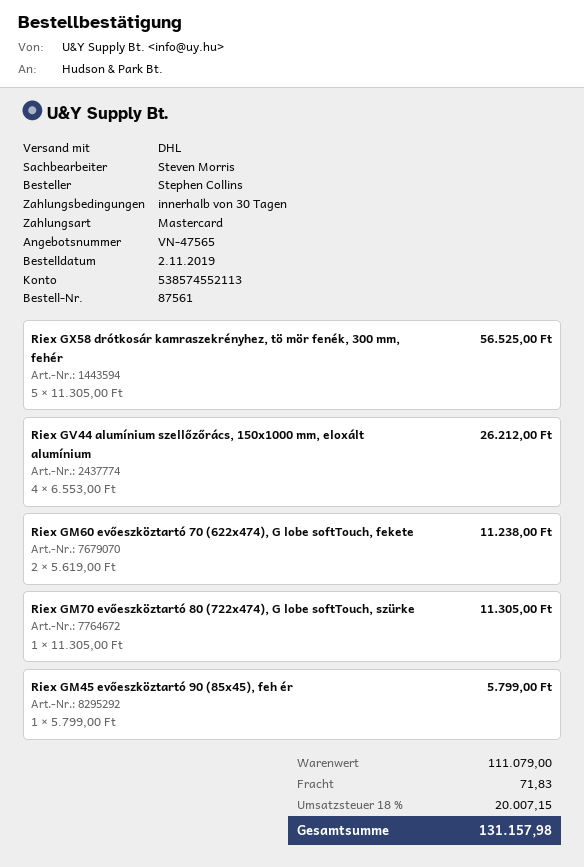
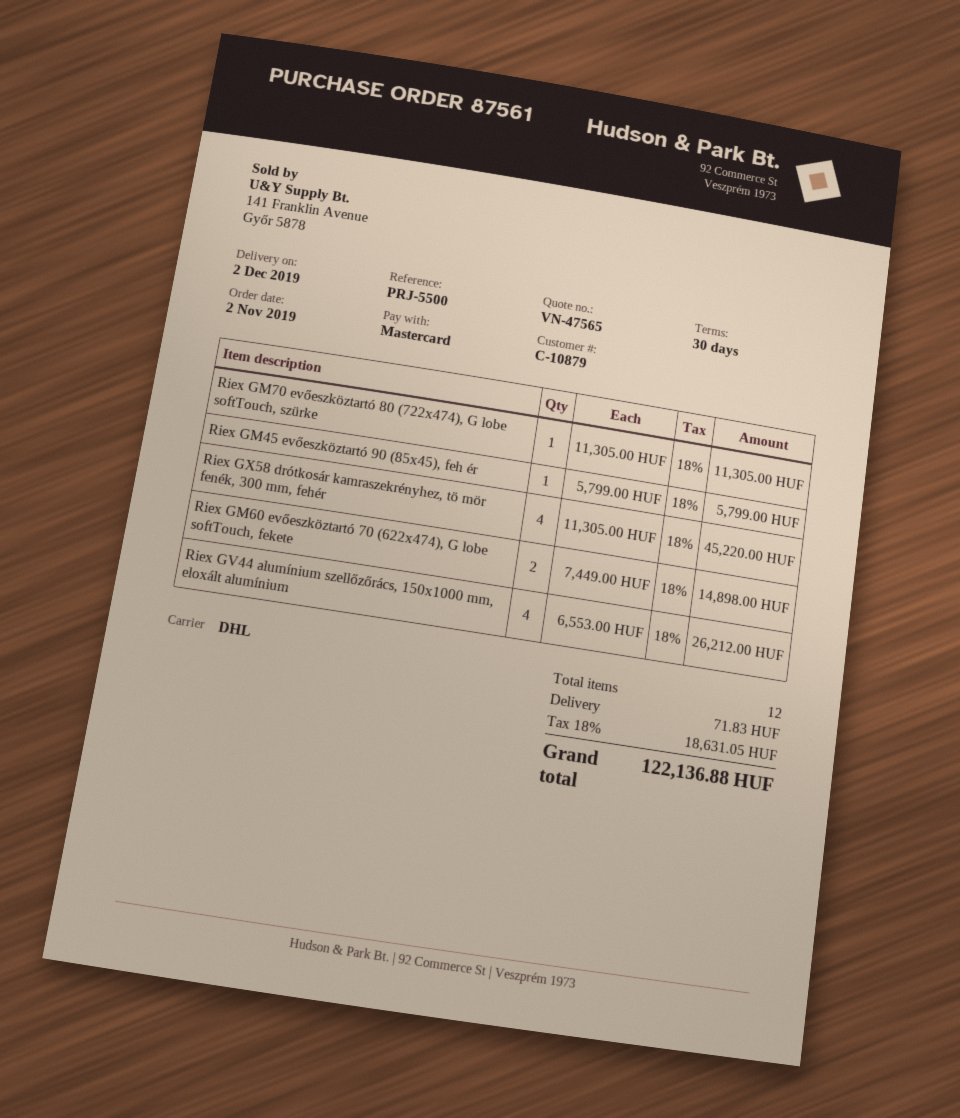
Riex GX58 drótkosár kamraszekrényhez, tö mör fenék, 300 mm, fehér: 5 x 11305.00 = 56525.00 -> 4 x 11305.00 = 45220.00
Riex GM60 evőeszköztartó 70 (622x474), G lobe softTouch, fekete: 2 x 5619.00 = 11238.00 -> 2 x 7449.00 = 14898.00
tax: 18% = 20007.15 -> 18% = 18631.05
total: 131157.98 -> 122136.88

